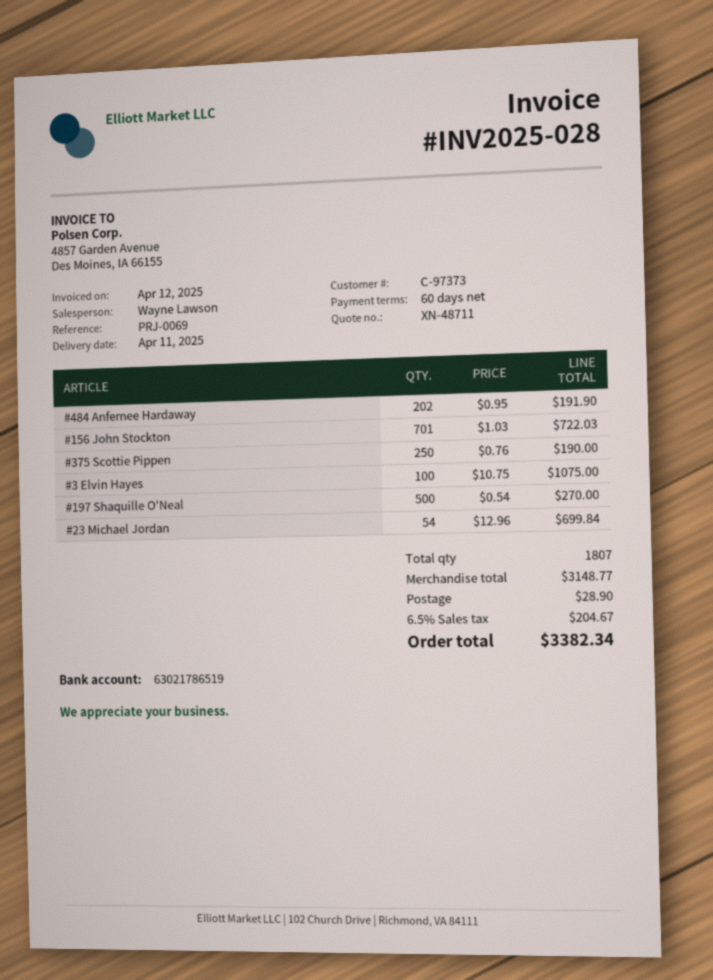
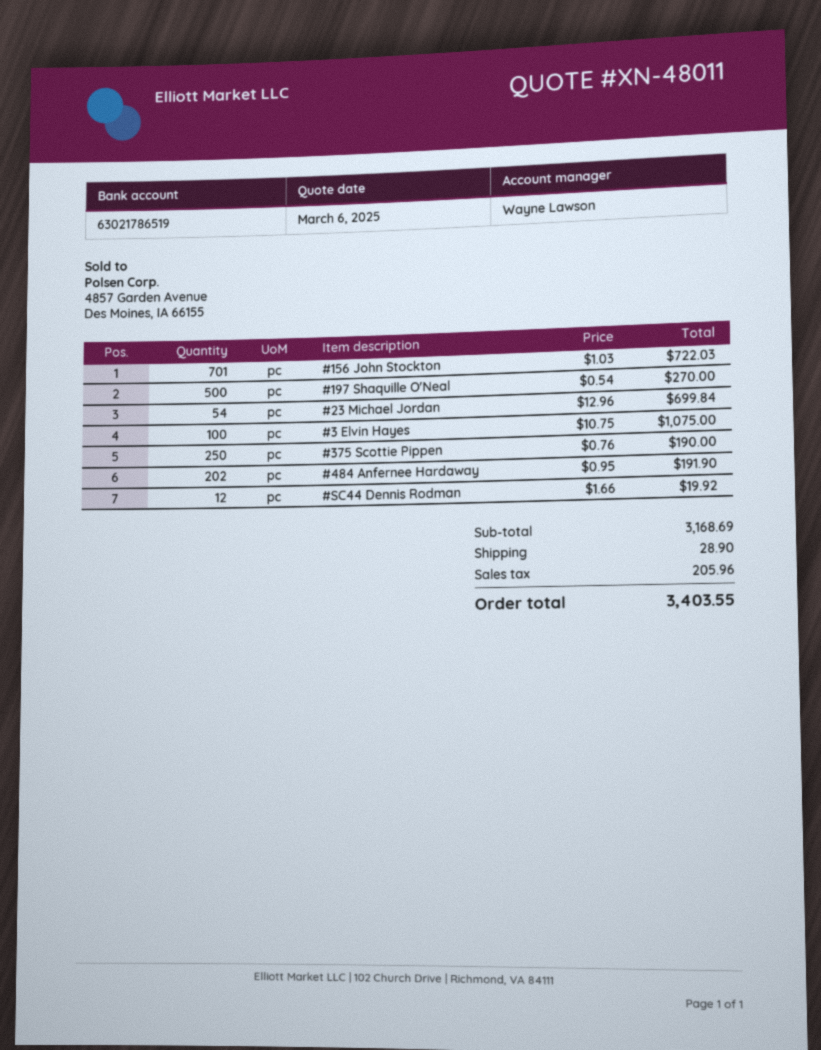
quote number: XN-48711 -> XN-48011
#SC44 Dennis Rodman: none -> 12 x 1.66 = 19.92
subtotal: 3148.77 -> 3168.69
tax: 204.67 -> 205.96
total: 3382.34 -> 3403.55

